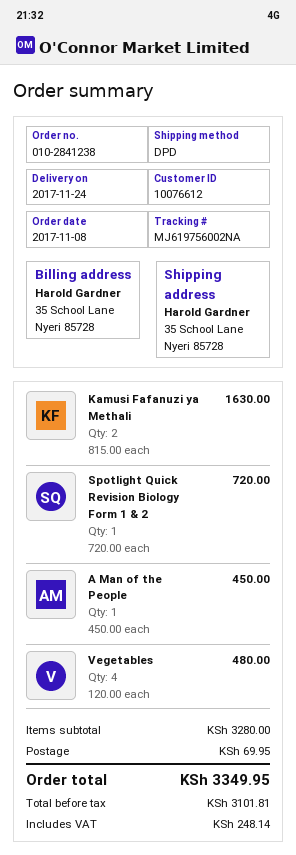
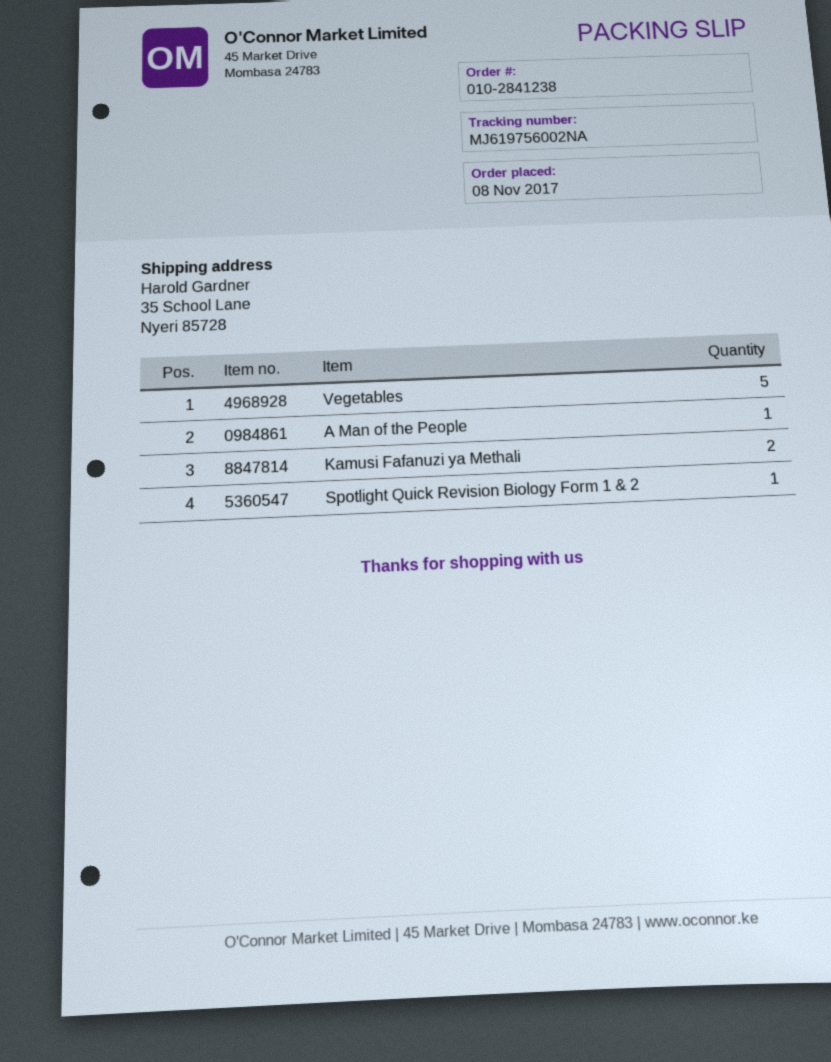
Vegetables: 4 -> 5

